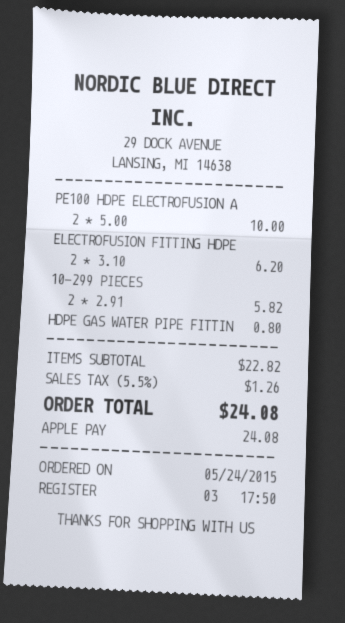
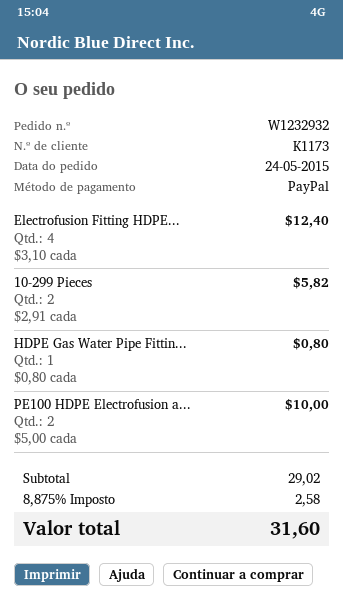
payment method: Apple Pay -> PayPal
ELECTROFUSION FITTING HDPE: 2 x 3.10 = 6.20 -> 4 x 3.10 = 12.40
subtotal: 22.82 -> 29.02
tax: 5.5% = 1.26 -> 8.875% = 2.58
total: 24.08 -> 31.60

